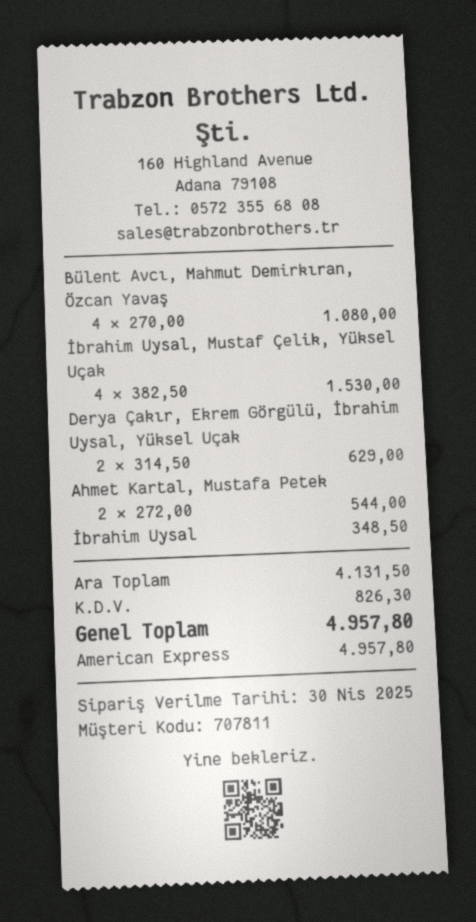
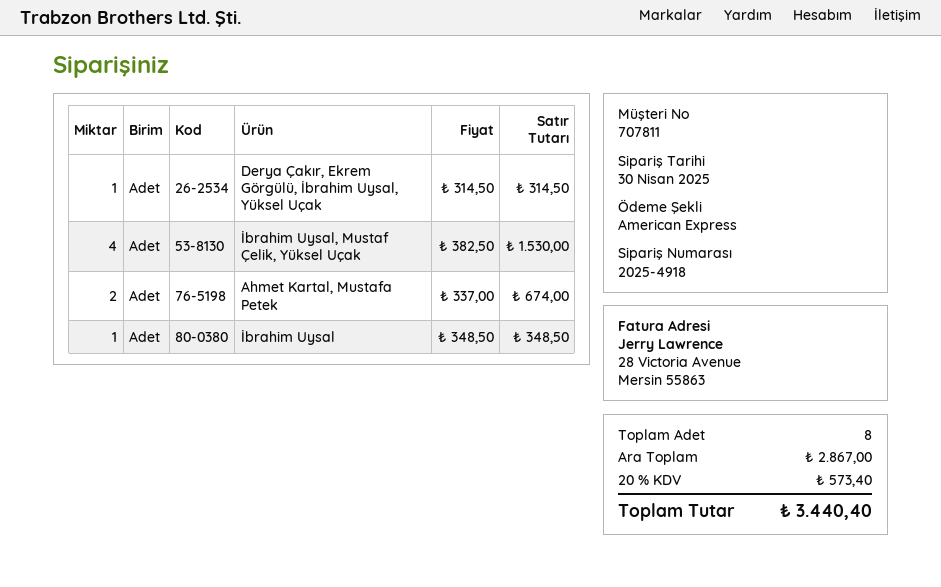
Bülent Avcı, Mahmut Demirkıran, Özcan Yavaş: 4 x 270.00 = 1080.00 -> none
Derya Çakır, Ekrem Görgülü, İbrahim Uysal, Yüksel Uçak: 2 x 314.50 = 629.00 -> 1 x 314.50 = 314.50
Ahmet Kartal, Mustafa Petek: 2 x 272.00 = 544.00 -> 2 x 337.00 = 674.00
subtotal: 4131.50 -> 2867.00
tax: 826.30 -> 573.40
total: 4957.80 -> 3440.40

